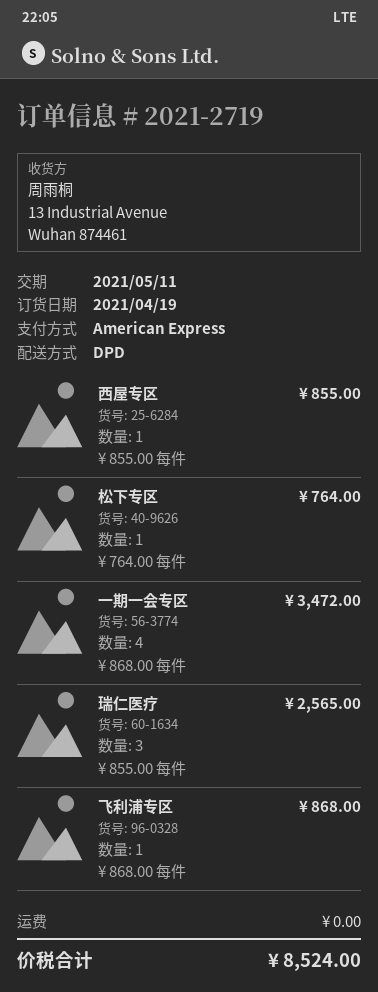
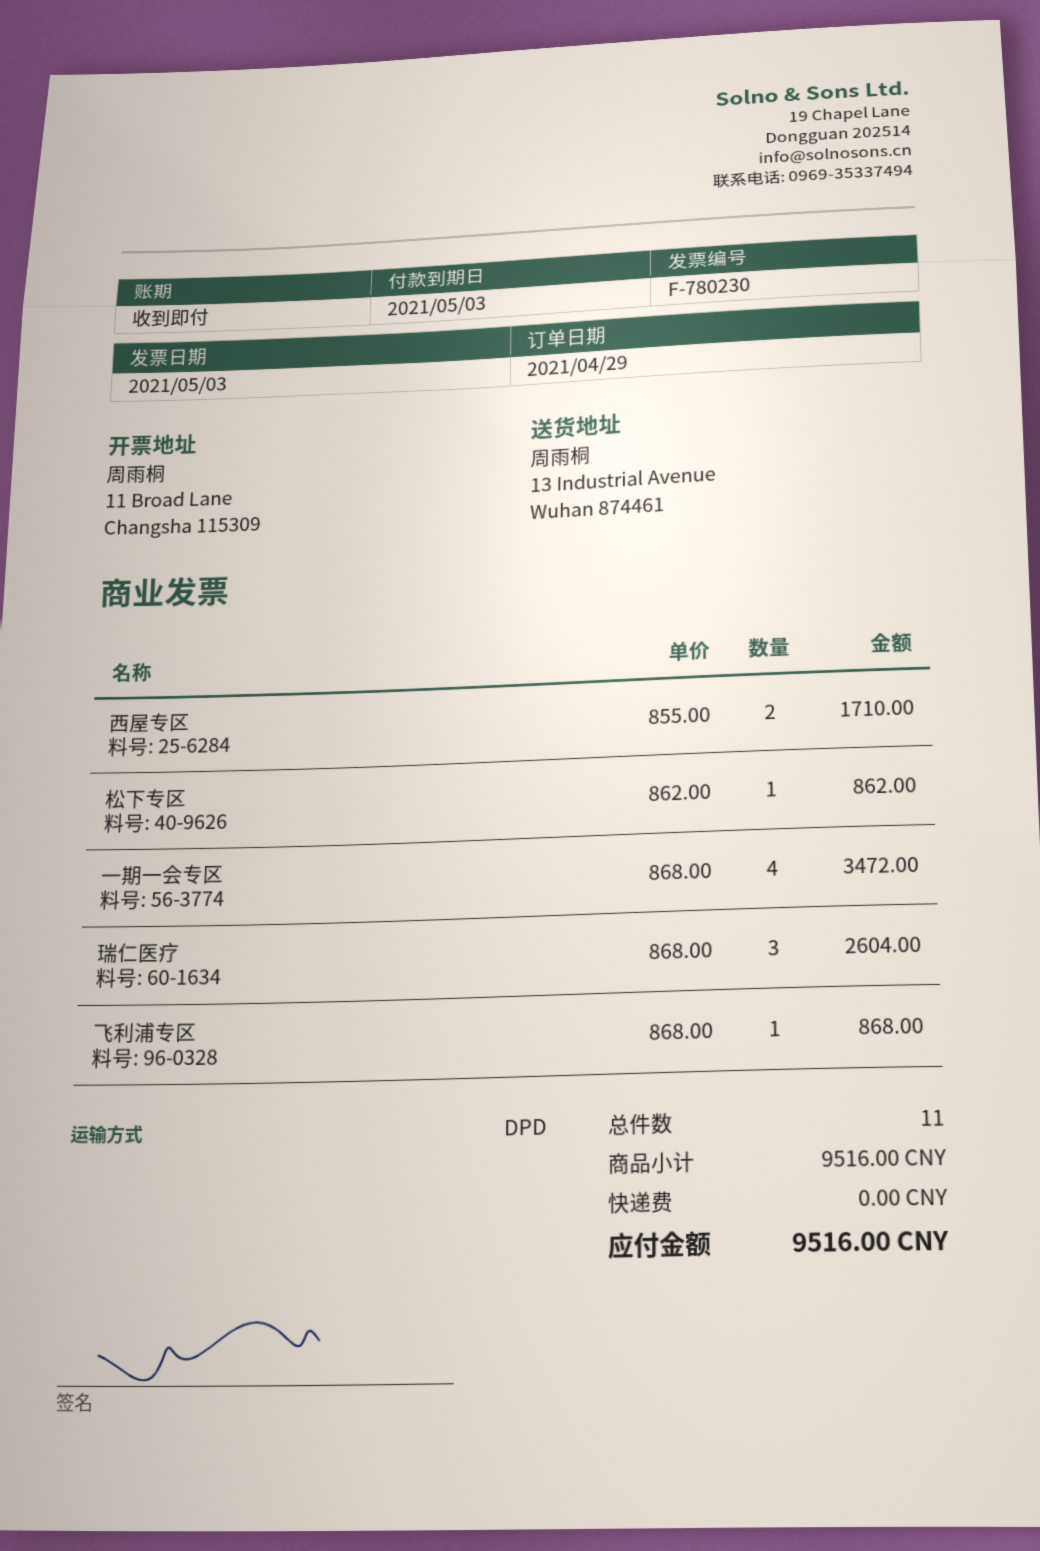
order date: 2021-04-19 -> 2021-04-29
西屋专区: 1 x 855.00 = 855.00 -> 2 x 855.00 = 1710.00
松下专区: 1 x 764.00 = 764.00 -> 1 x 862.00 = 862.00
瑞仁医疗: 3 x 855.00 = 2565.00 -> 3 x 868.00 = 2604.00
total: 8524.00 -> 9516.00

